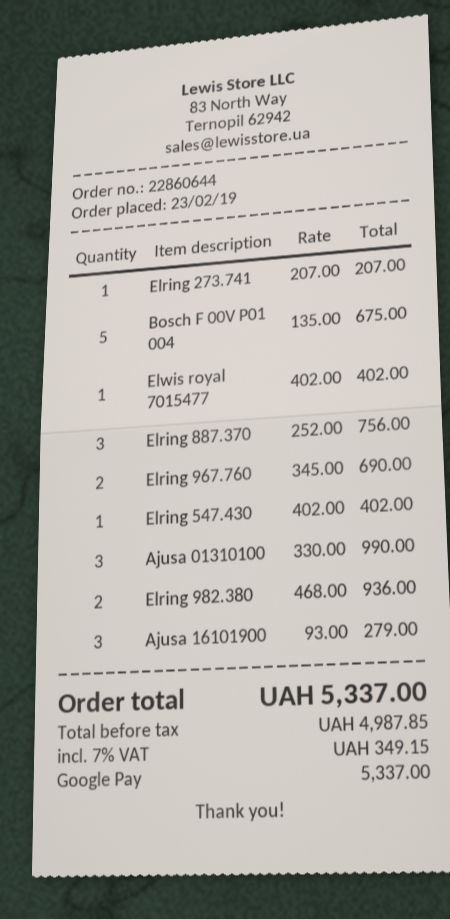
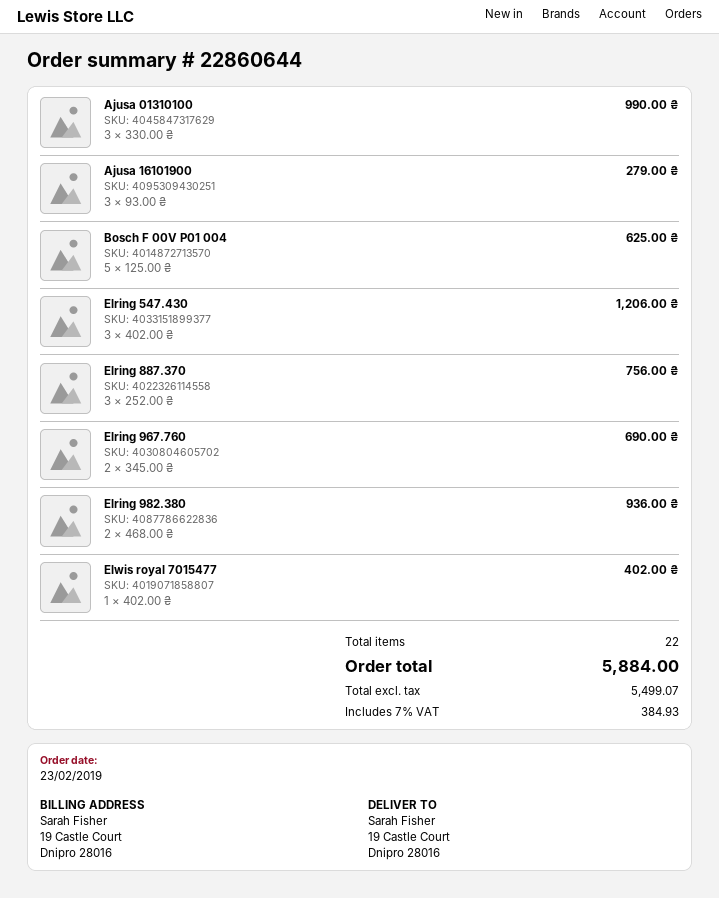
Elring 273.741: 1 x 207.00 = 207.00 -> none
Bosch F 00V P01 004: 5 x 135.00 = 675.00 -> 5 x 125.00 = 625.00
Elring 547.430: 1 x 402.00 = 402.00 -> 3 x 402.00 = 1206.00
net: 4987.85 -> 5499.07
tax: 7% = 349.15 -> 7% = 384.93
total: 5337.00 -> 5884.00

